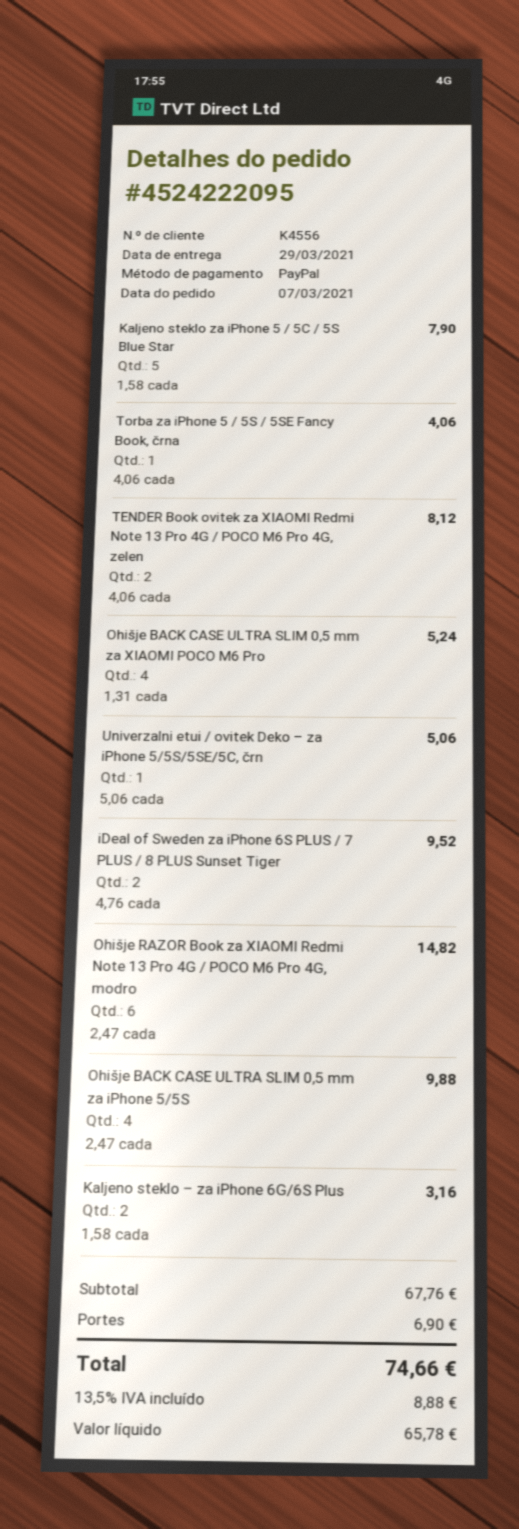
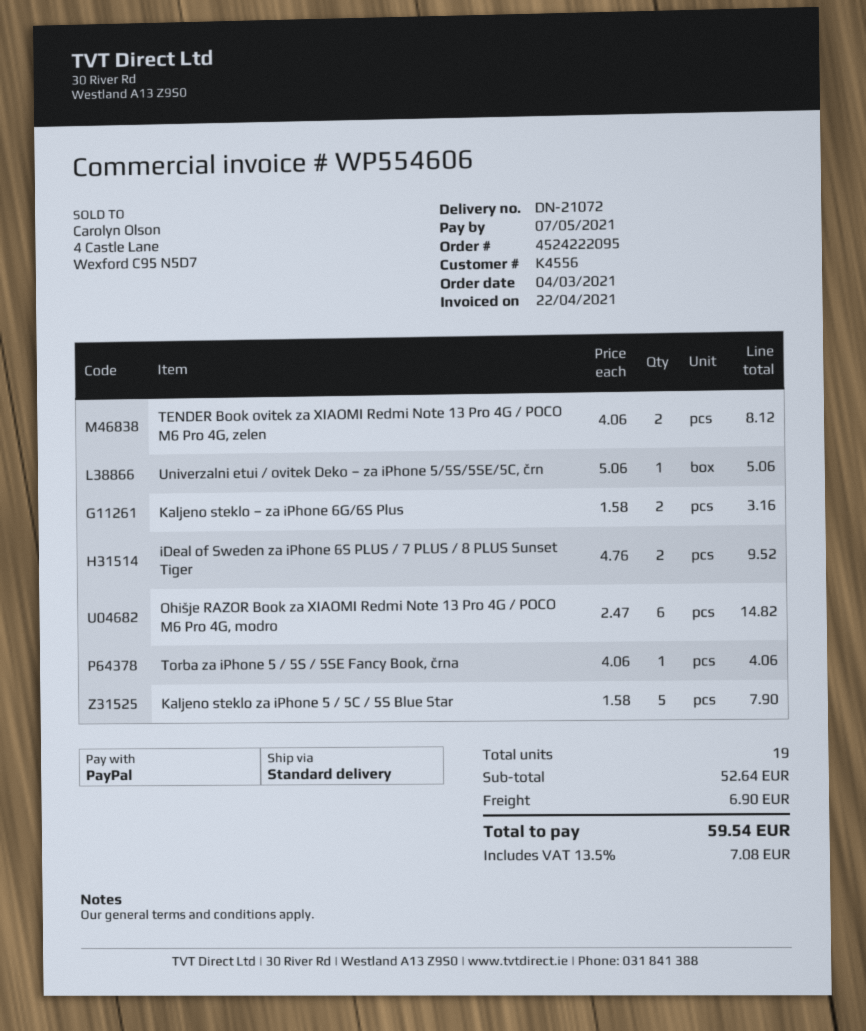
order date: 2021-03-07 -> 2021-03-04
Ohišje BACK CASE ULTRA SLIM 0,5 mm za XIAOMI POCO M6 Pro: 4 x 1.31 = 5.24 -> none
Ohišje BACK CASE ULTRA SLIM 0,5 mm za iPhone 5/5S: 4 x 2.47 = 9.88 -> none
subtotal: 67.76 -> 52.64
tax: 13.5% = 8.88 -> 13.5% = 7.08
total: 74.66 -> 59.54

